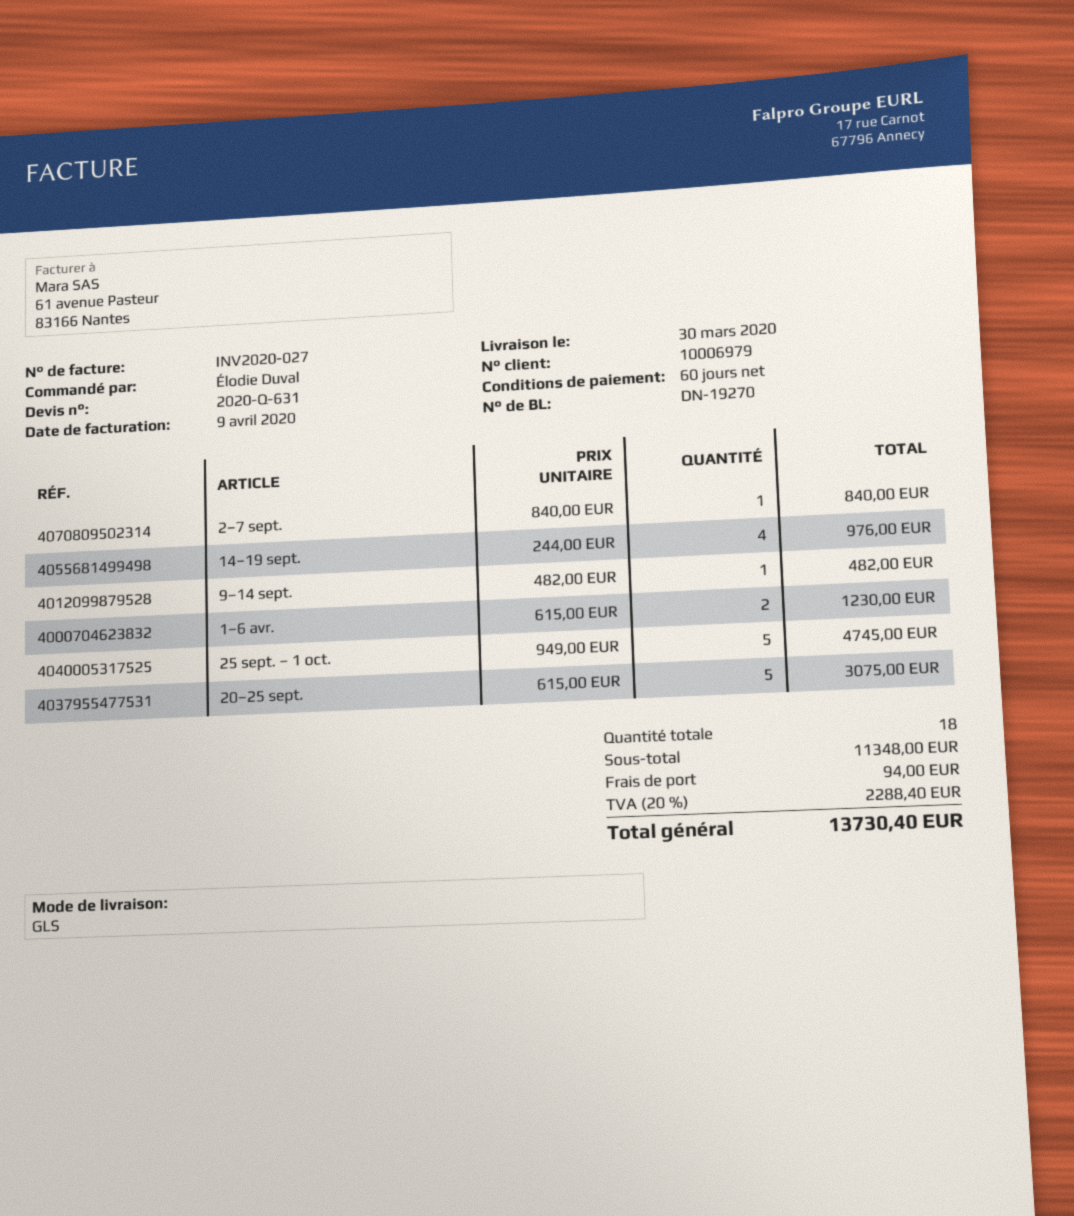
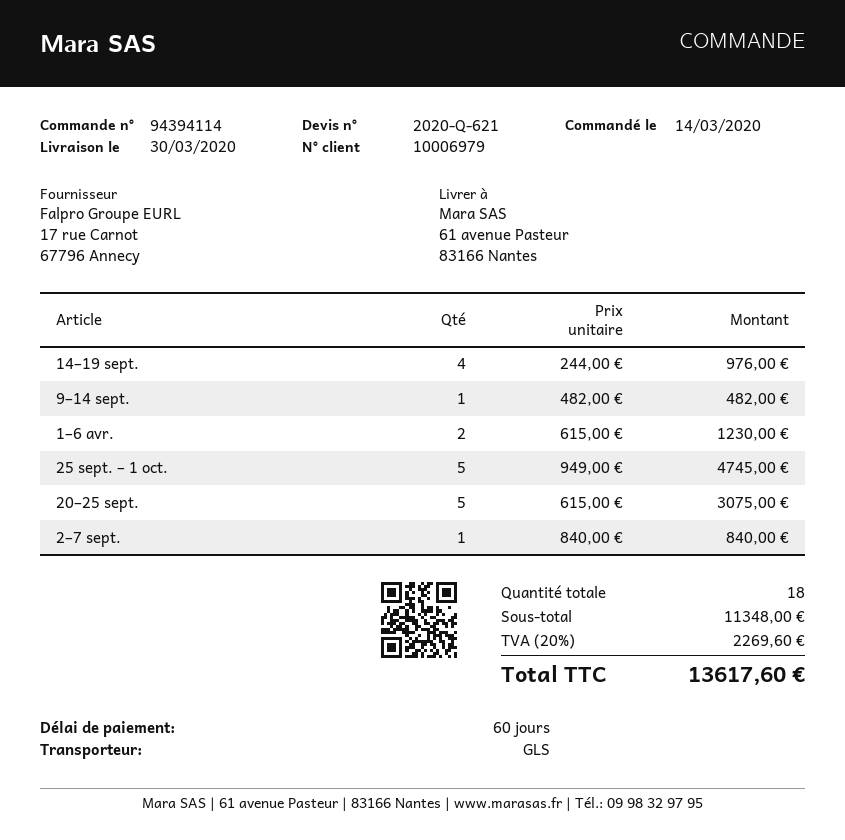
quote number: 2020-Q-631 -> 2020-Q-621
shipping: 94.00 -> none
tax: 20% = 2288.40 -> 20% = 2269.60
total: 13730.40 -> 13617.60

